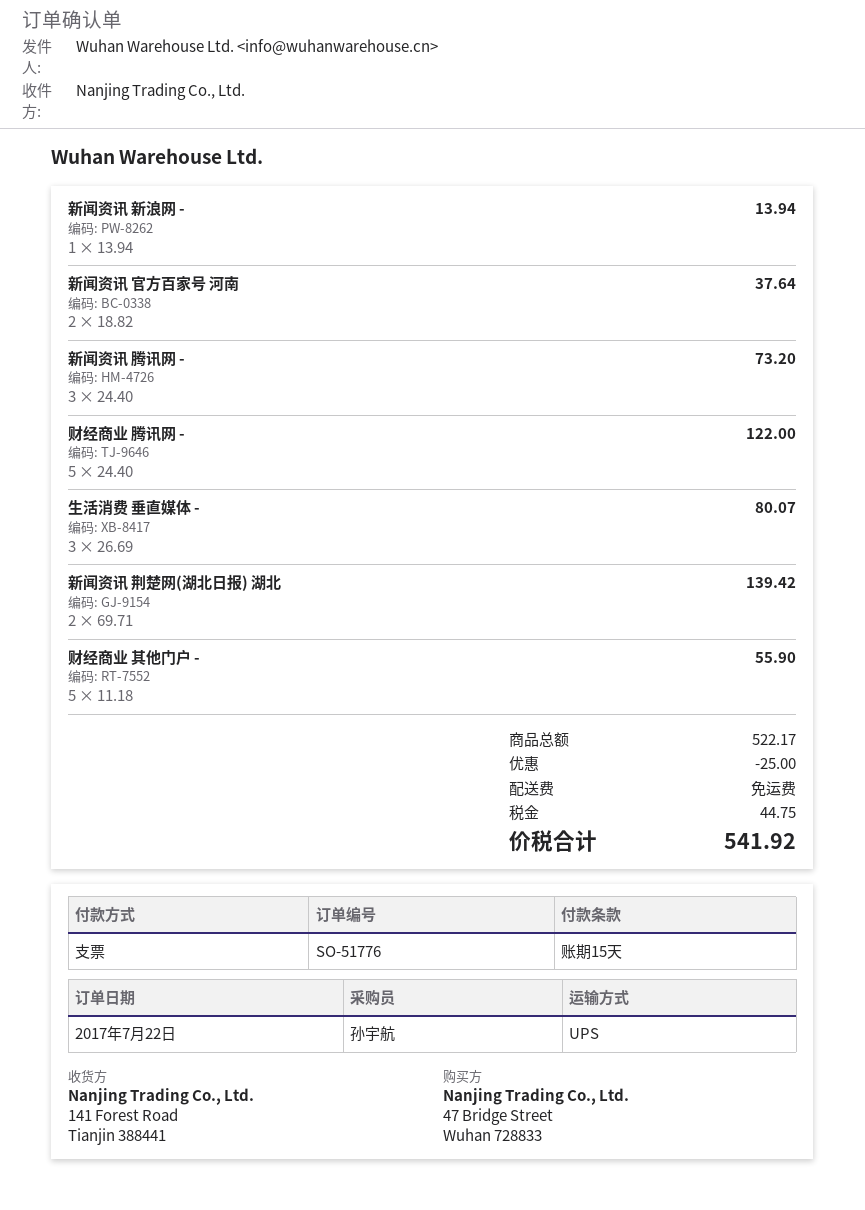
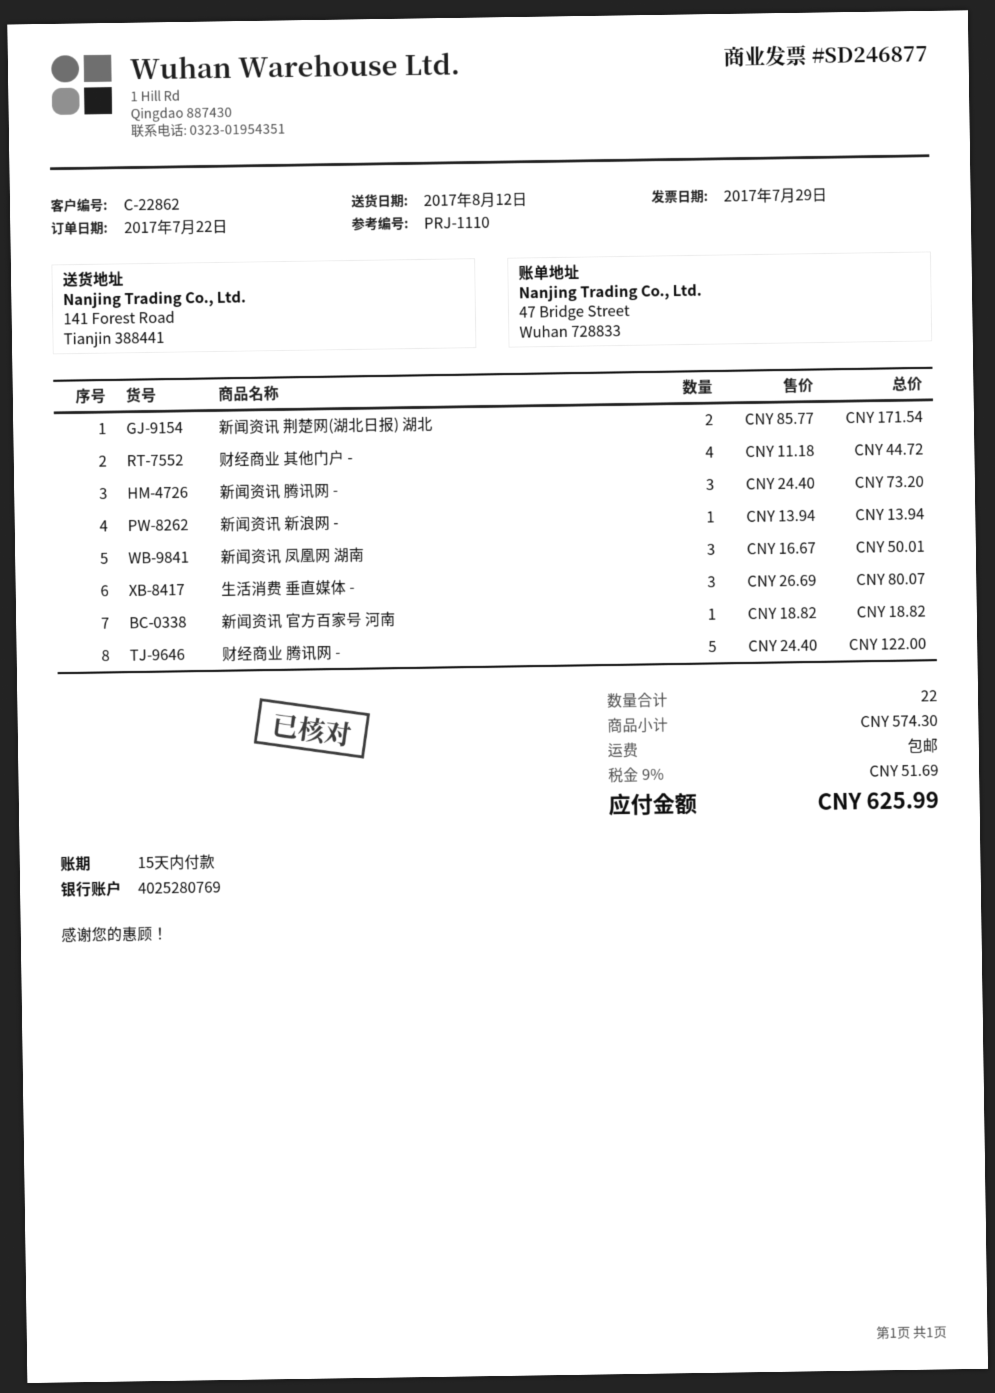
新闻资讯 官方百家号 河南: 2 x 18.82 = 37.64 -> 1 x 18.82 = 18.82
新闻资讯 荆楚网(湖北日报) 湖北: 2 x 69.71 = 139.42 -> 2 x 85.77 = 171.54
财经商业 其他门户 -: 5 x 11.18 = 55.90 -> 4 x 11.18 = 44.72
新闻资讯 凤凰网 湖南: none -> 3 x 16.67 = 50.01
subtotal: 522.17 -> 574.30
discount: 25.00 -> none
tax: 44.75 -> 51.69
total: 541.92 -> 625.99

